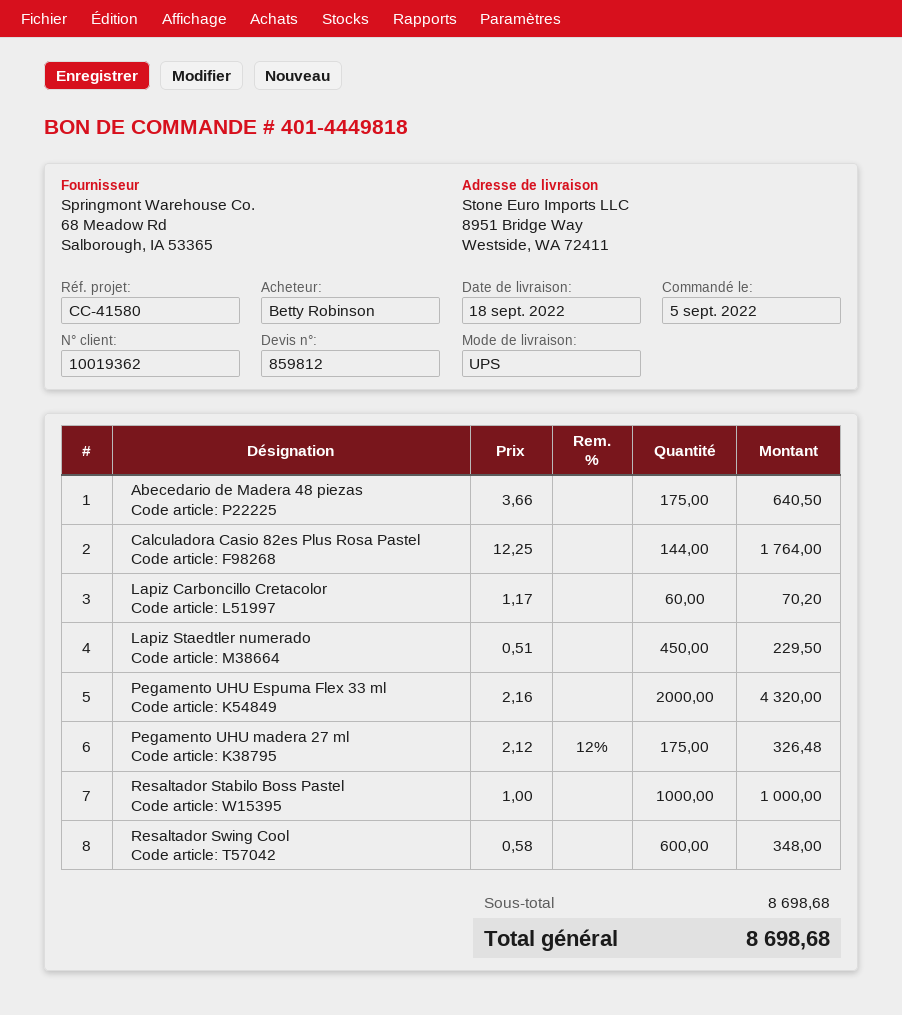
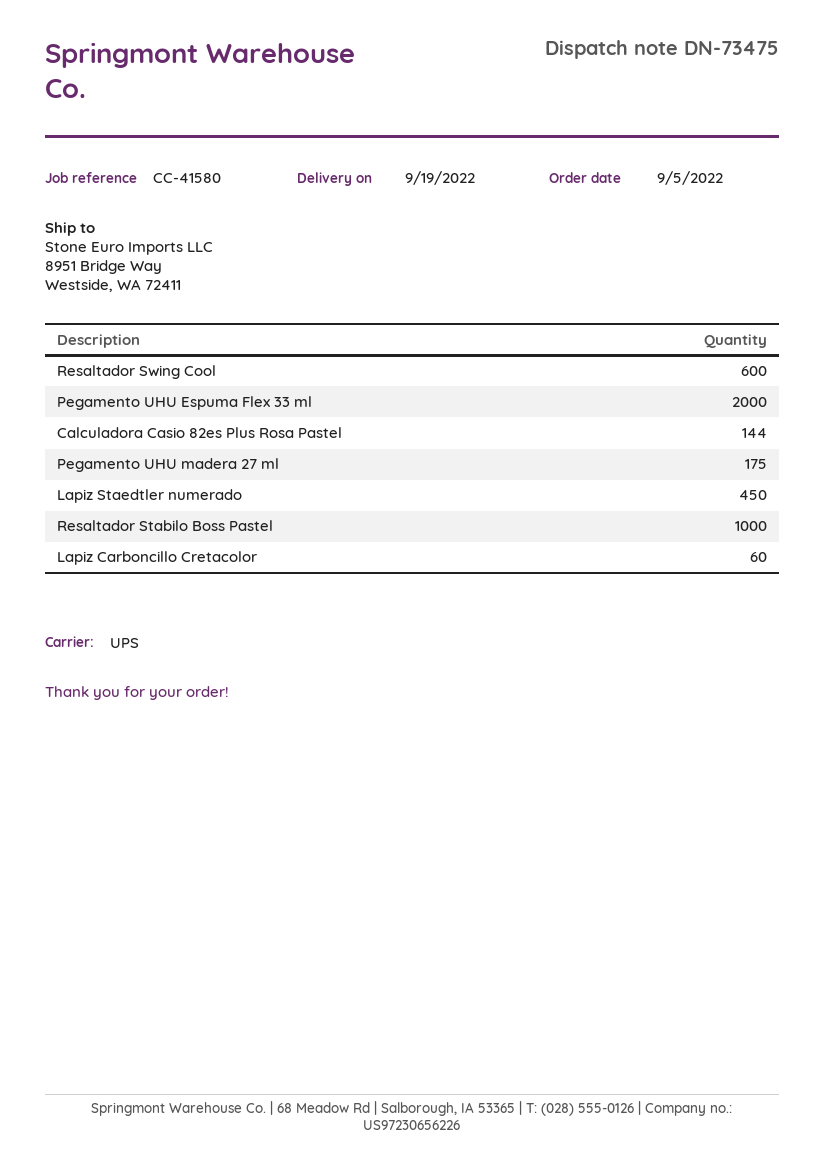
delivery date: 2022-09-18 -> 2022-09-19
Abecedario de Madera 48 piezas: 175 -> none

